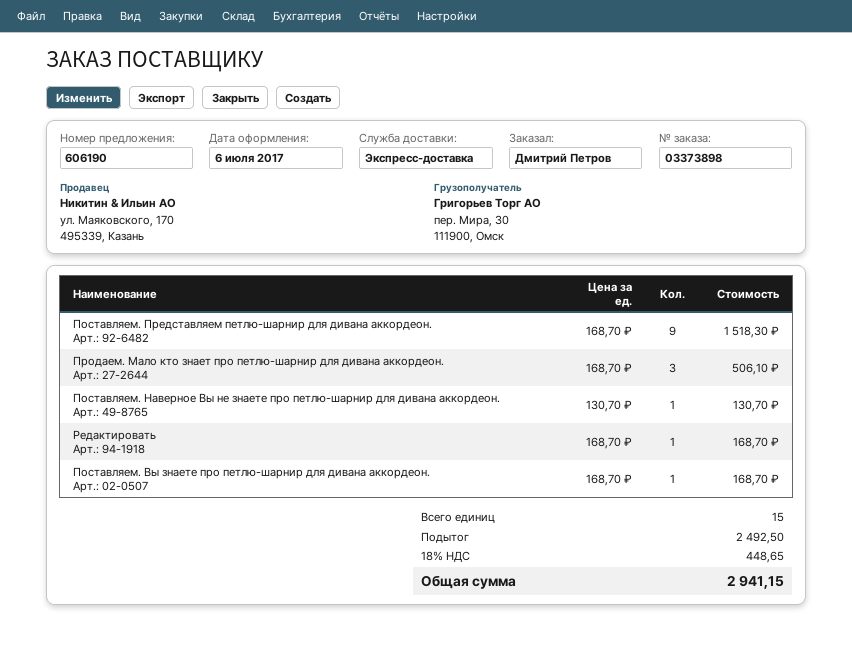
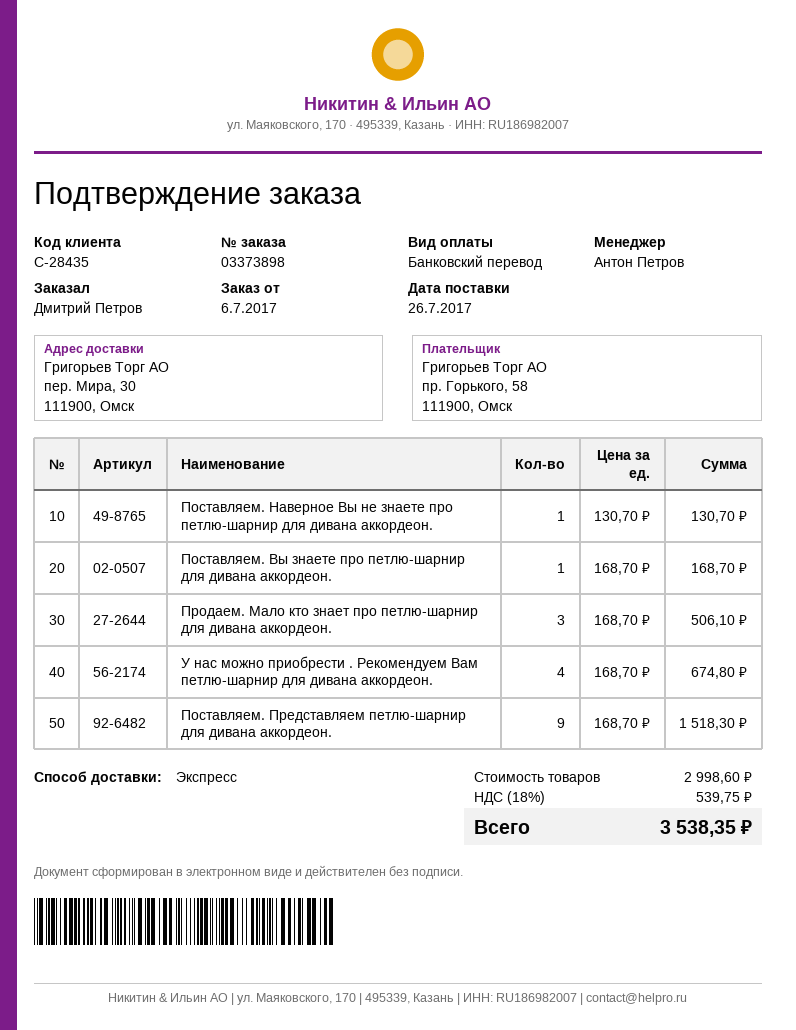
Редактировать: 1 x 168.70 = 168.70 -> none
У нас можно приобрести . Рекомендуем Вам петлю-шарнир для дивана аккордеон.: none -> 4 x 168.70 = 674.80
subtotal: 2492.50 -> 2998.60
tax: 18% = 448.65 -> 18% = 539.75
total: 2941.15 -> 3538.35

